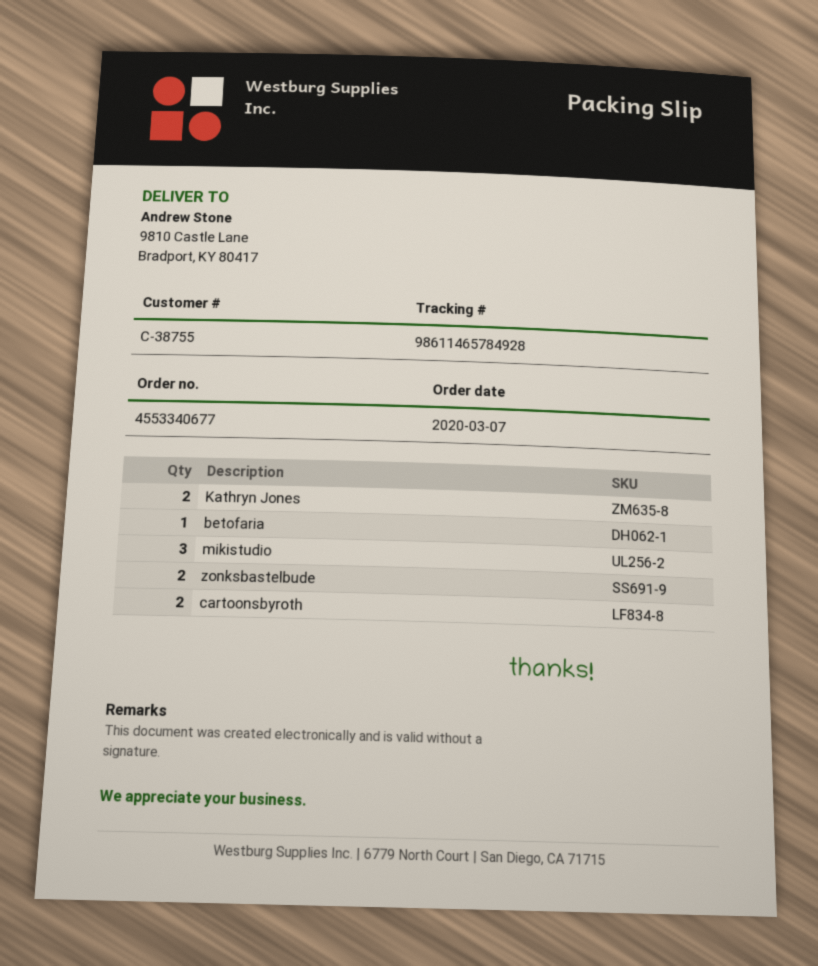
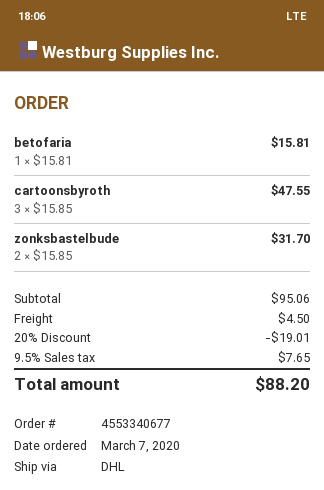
Kathryn Jones: 2 -> none
mikistudio: 3 -> none
cartoonsbyroth: 2 -> 3

